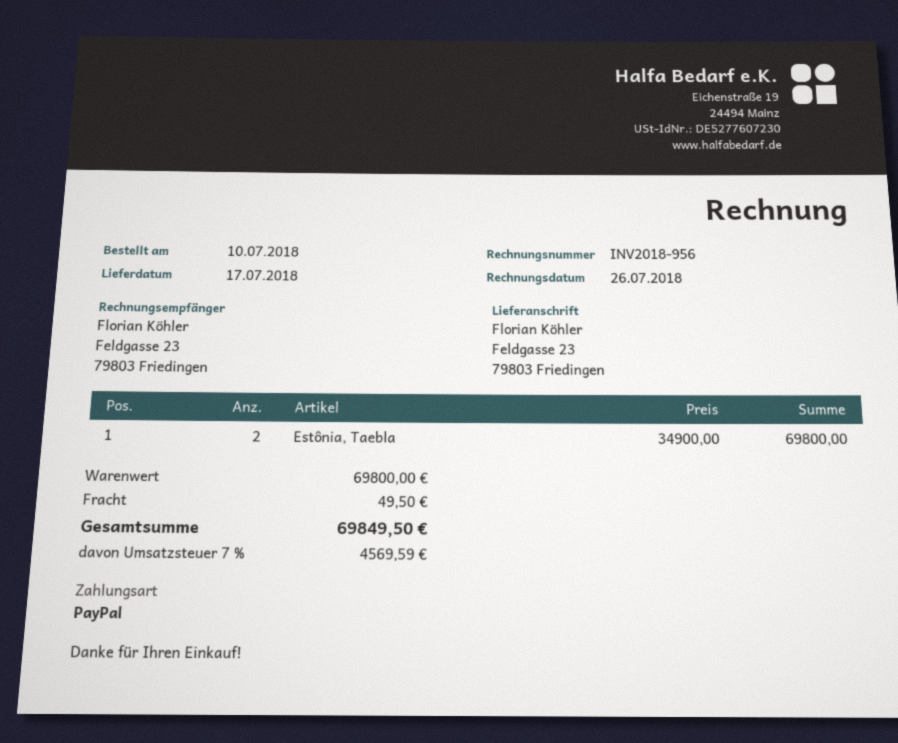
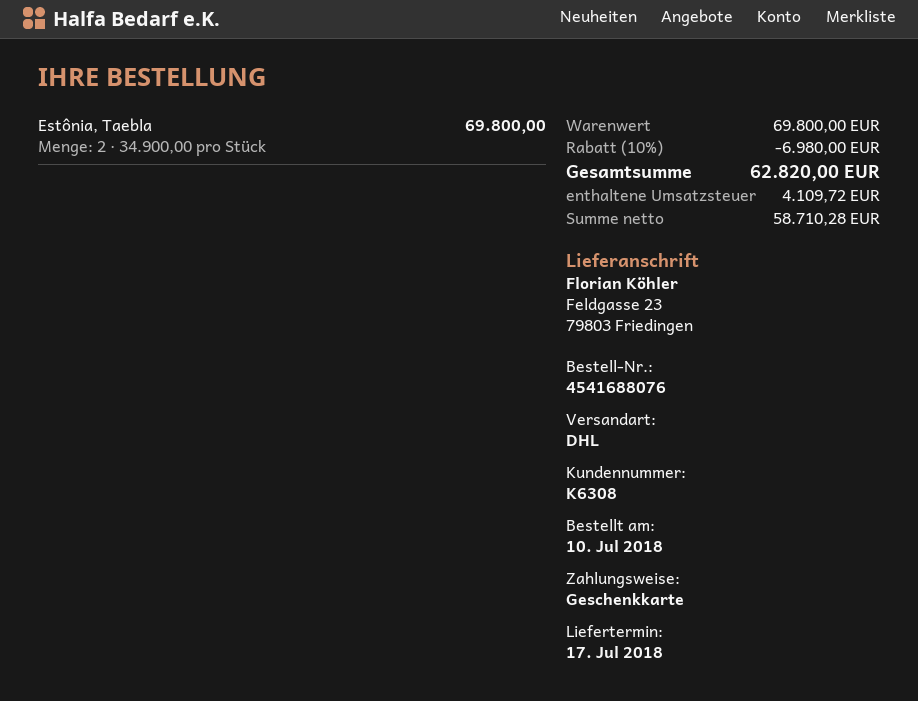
payment method: PayPal -> gift card
discount: none -> 10% = 6980.00
shipping: 49.50 -> none
tax: 4569.59 -> 4109.72
total: 69849.50 -> 62820.00

